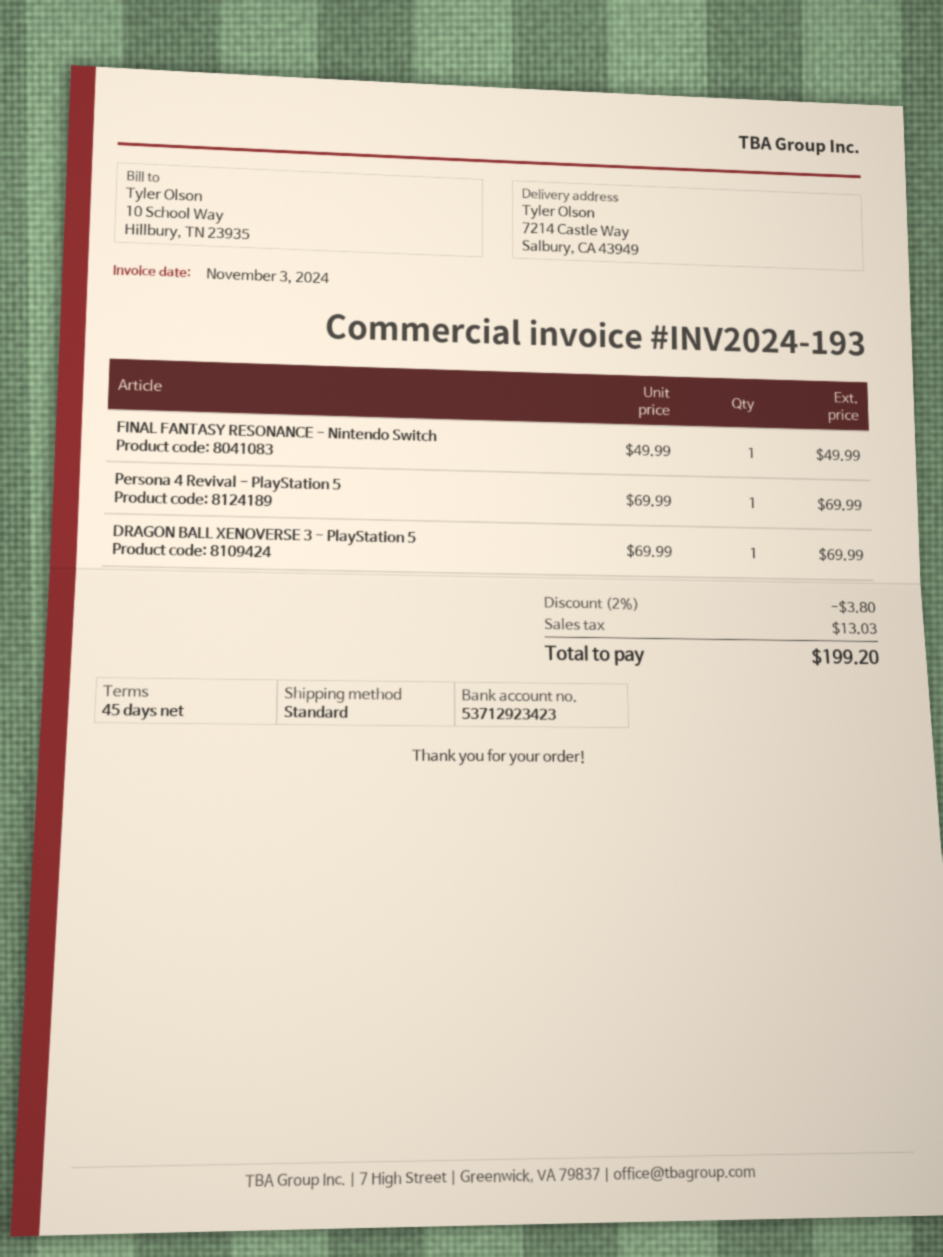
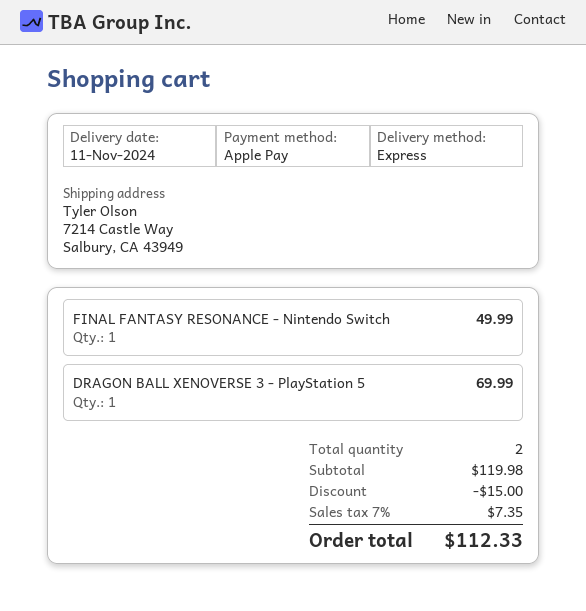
shipping method: standard -> express
Persona 4 Revival - PlayStation 5: 1 for 69.99 -> none
discount: 3.80 -> 15.00
tax: 13.03 -> 7.35
total: 199.20 -> 112.33

